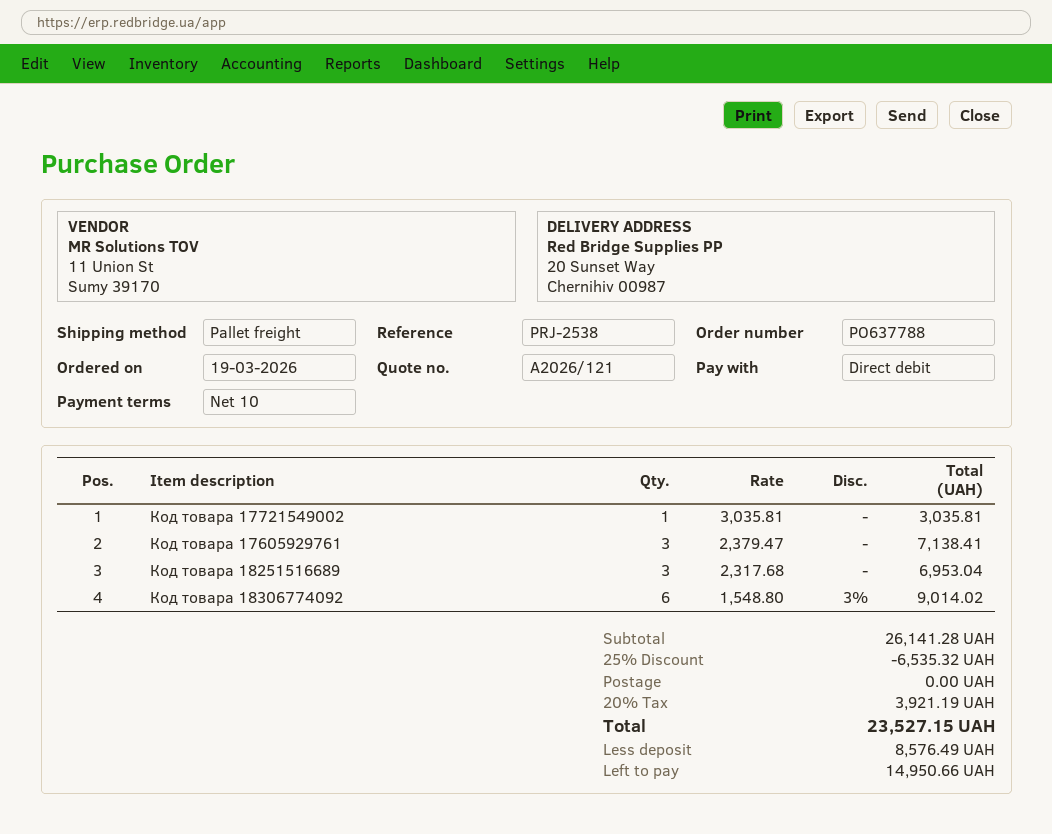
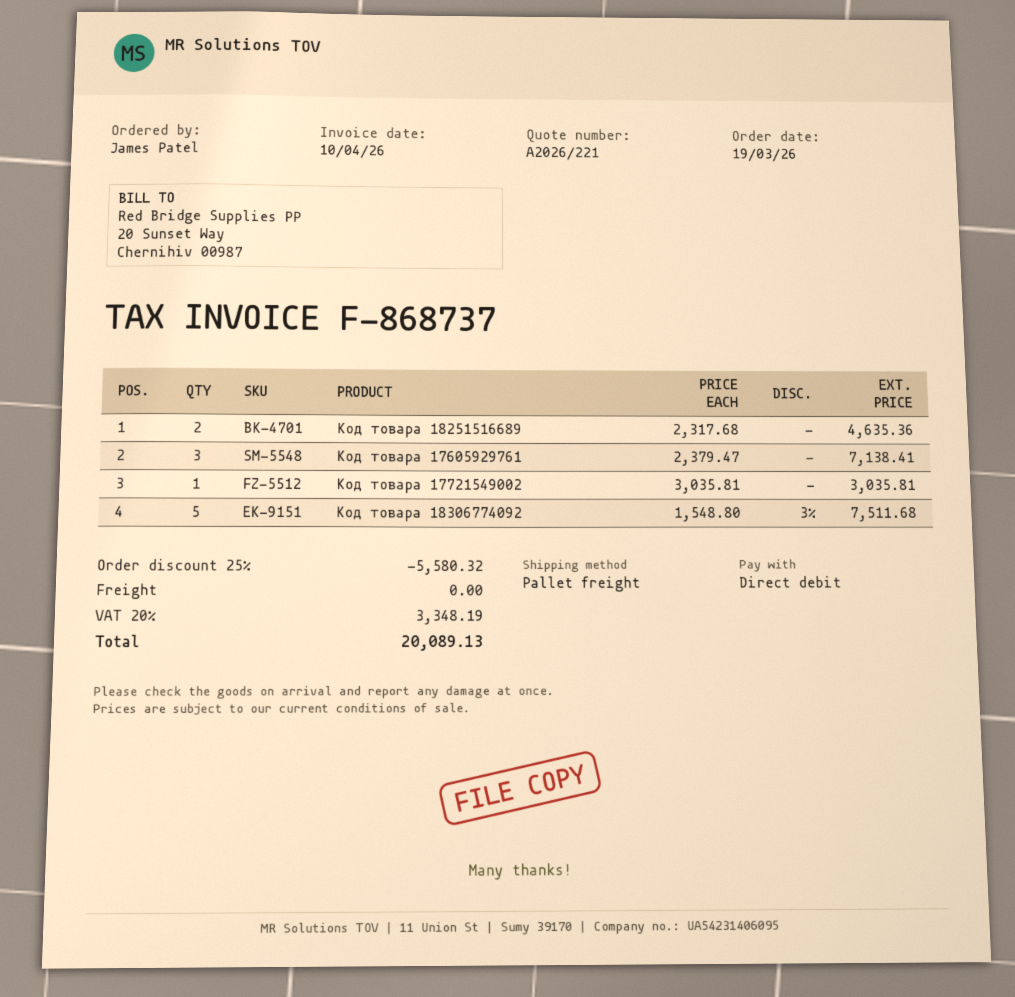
quote number: A2026/121 -> A2026/221
Код товара 18251516689: 3 x 2317.68 = 6953.04 -> 2 x 2317.68 = 4635.36
Код товара 18306774092: 6 x 1548.80 - 3% = 9014.02 -> 5 x 1548.80 - 3% = 7511.68
discount: 25% = 6535.32 -> 25% = 5580.32
tax: 20% = 3921.19 -> 20% = 3348.19
total: 23527.15 -> 20089.13

